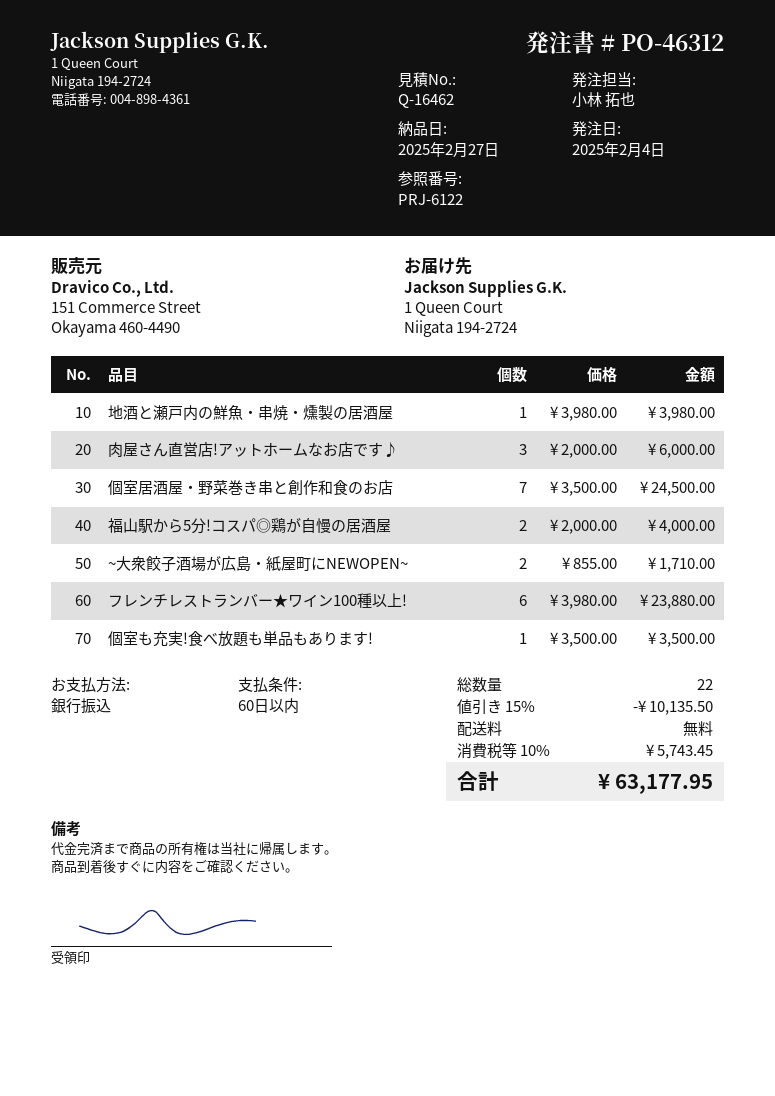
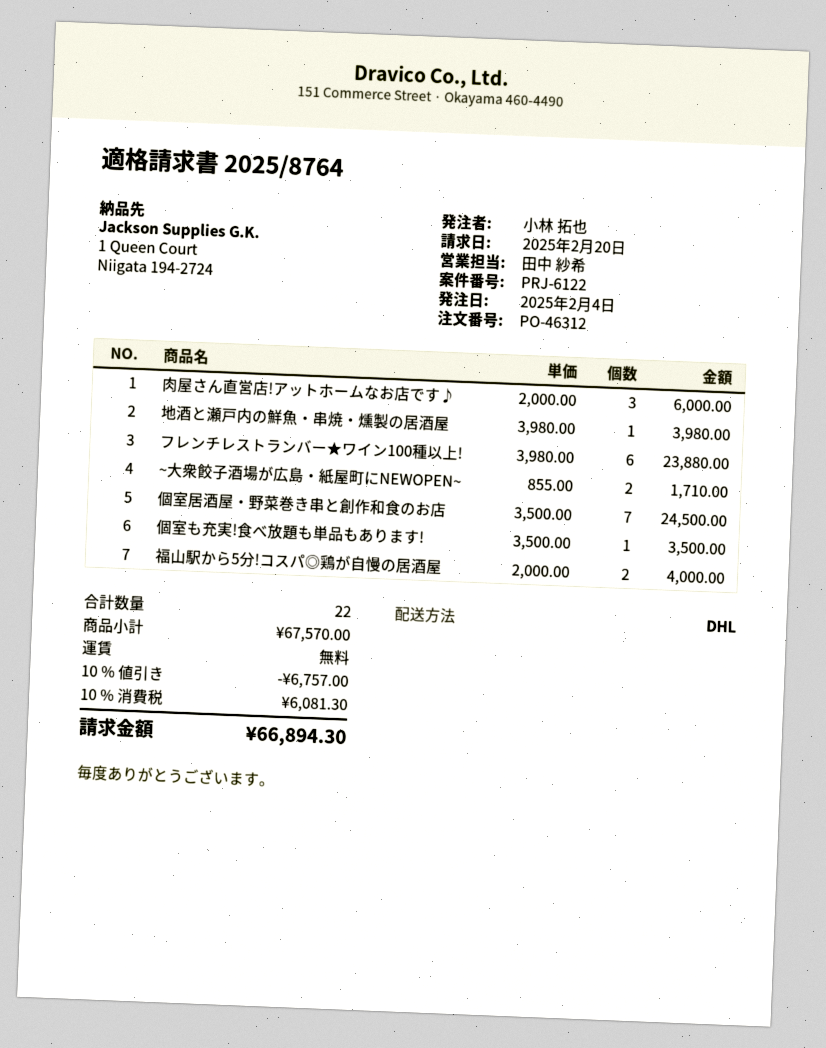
discount: 15% = 10135.50 -> 10% = 6757.00
tax: 10% = 5743.45 -> 10% = 6081.30
total: 63177.95 -> 66894.30

